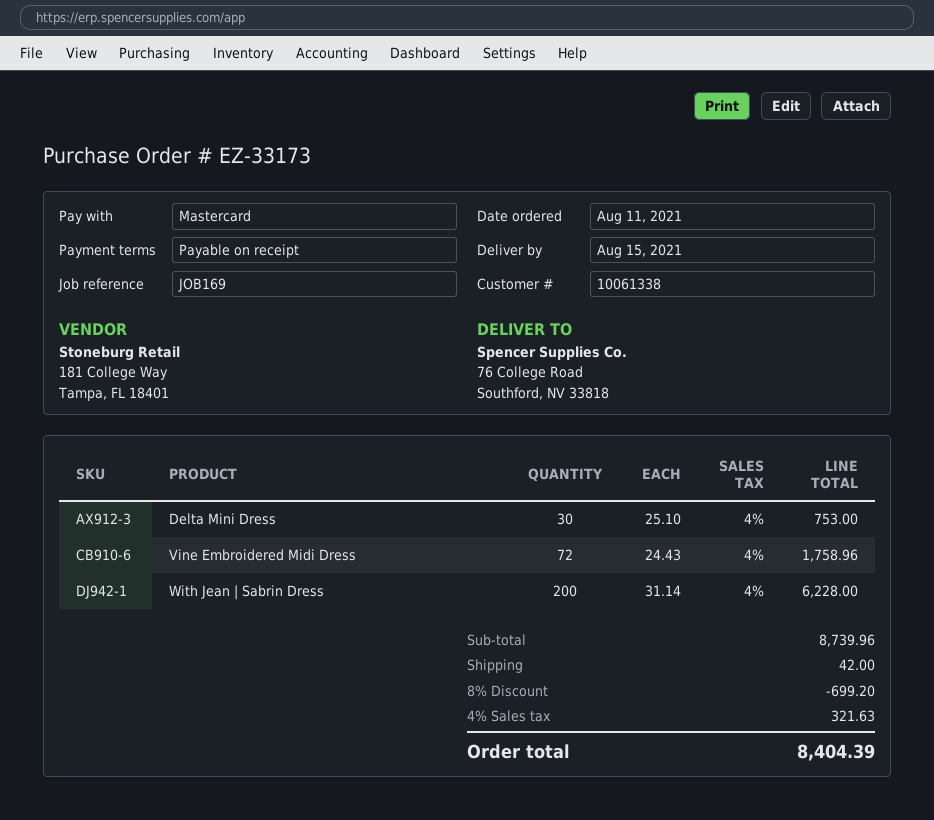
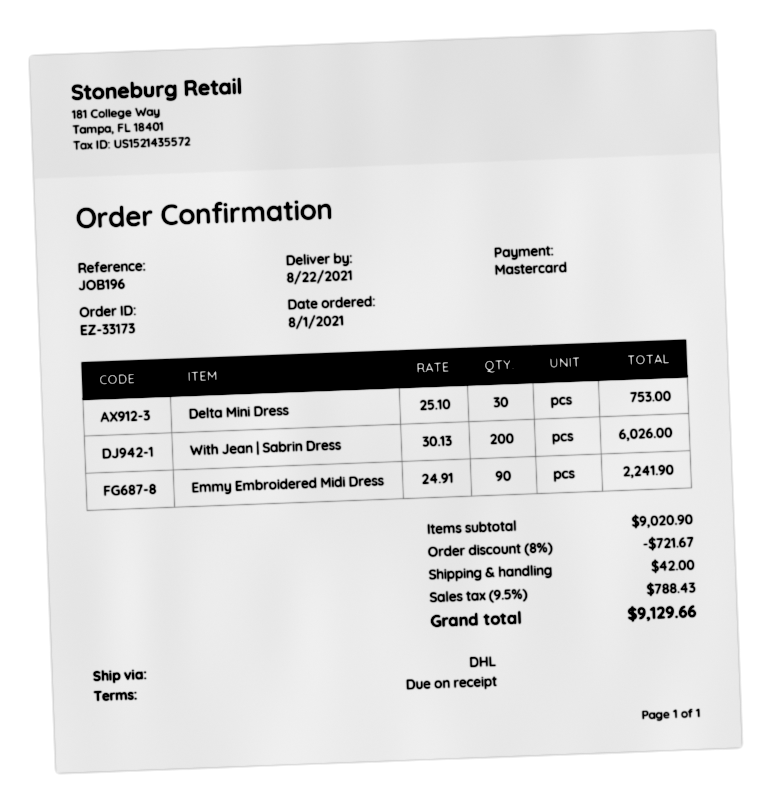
order date: 2021-08-11 -> 2021-08-01
delivery date: 2021-08-15 -> 2021-08-22
reference: JOB169 -> JOB196
Vine Embroidered Midi Dress: 72 x 24.43 = 1758.96 -> none
With Jean | Sabrin Dress: 200 x 31.14 = 6228.00 -> 200 x 30.13 = 6026.00
Emmy Embroidered Midi Dress: none -> 90 x 24.91 = 2241.90
subtotal: 8739.96 -> 9020.90
discount: 8% = 699.20 -> 8% = 721.67
tax: 4% = 321.63 -> 9.5% = 788.43
total: 8404.39 -> 9129.66

